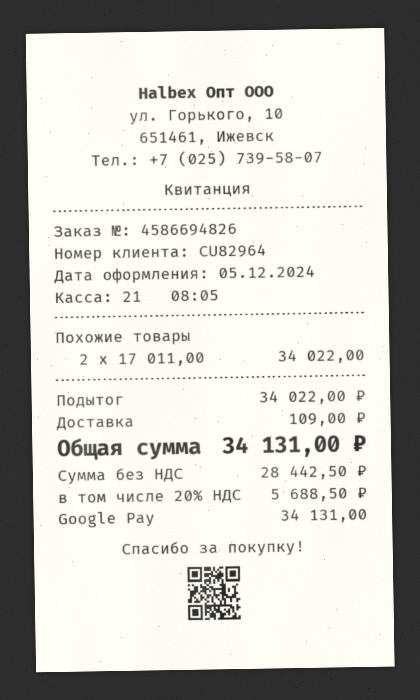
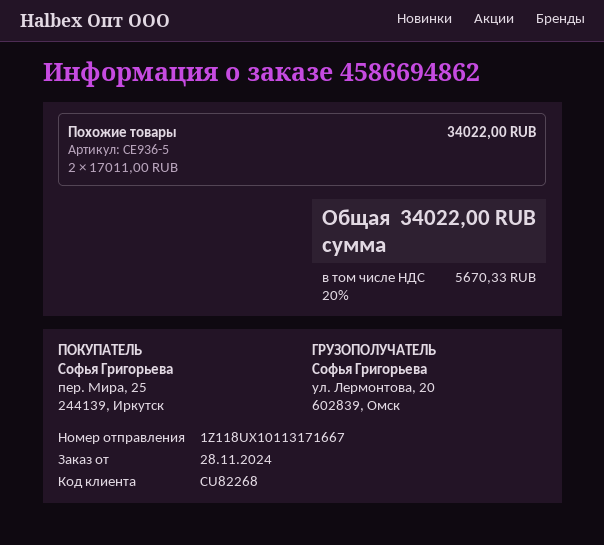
order number: 4586694826 -> 4586694862
order date: 2024-12-05 -> 2024-11-28
customer number: CU82964 -> CU82268
shipping: 109.00 -> none
tax: 20% = 5688.50 -> 20% = 5670.33
total: 34131.00 -> 34022.00

